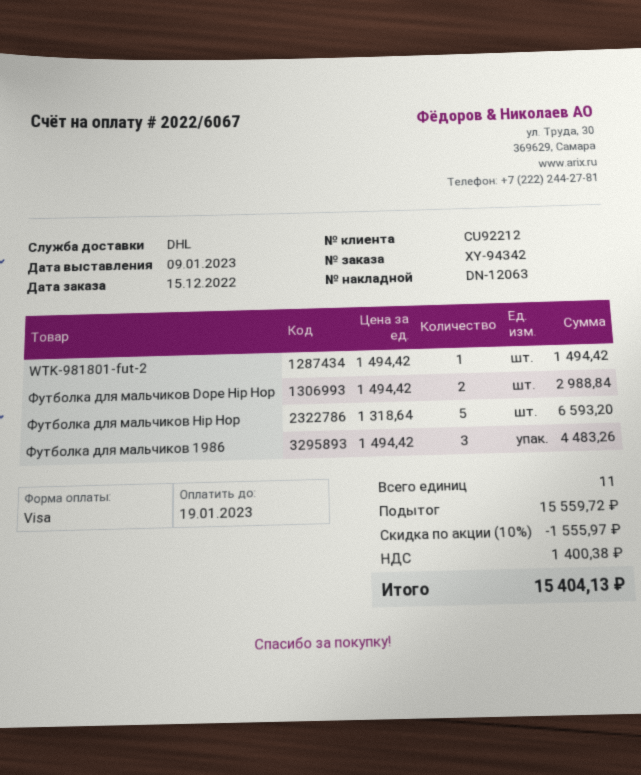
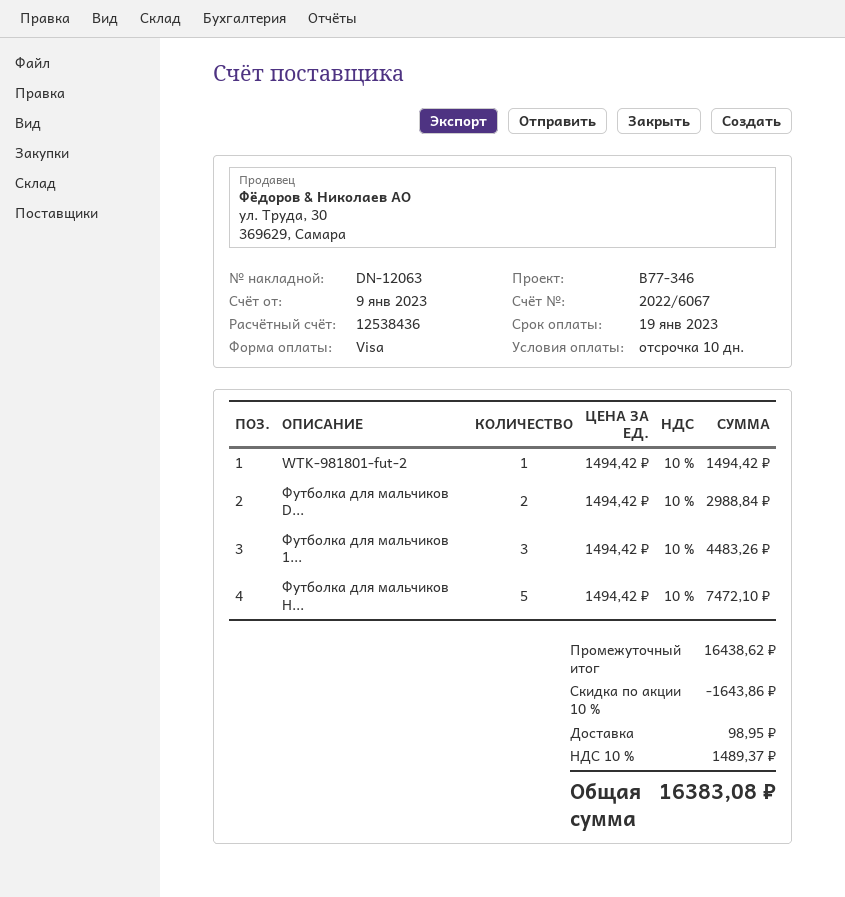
Футболка для мальчиков Hip Hop: 5 x 1318.64 = 6593.20 -> 5 x 1494.42 = 7472.10
subtotal: 15559.72 -> 16438.62
discount: 10% = 1555.97 -> 10% = 1643.86
shipping: none -> 98.95
tax: 1400.38 -> 1489.37
total: 15404.13 -> 16383.08

